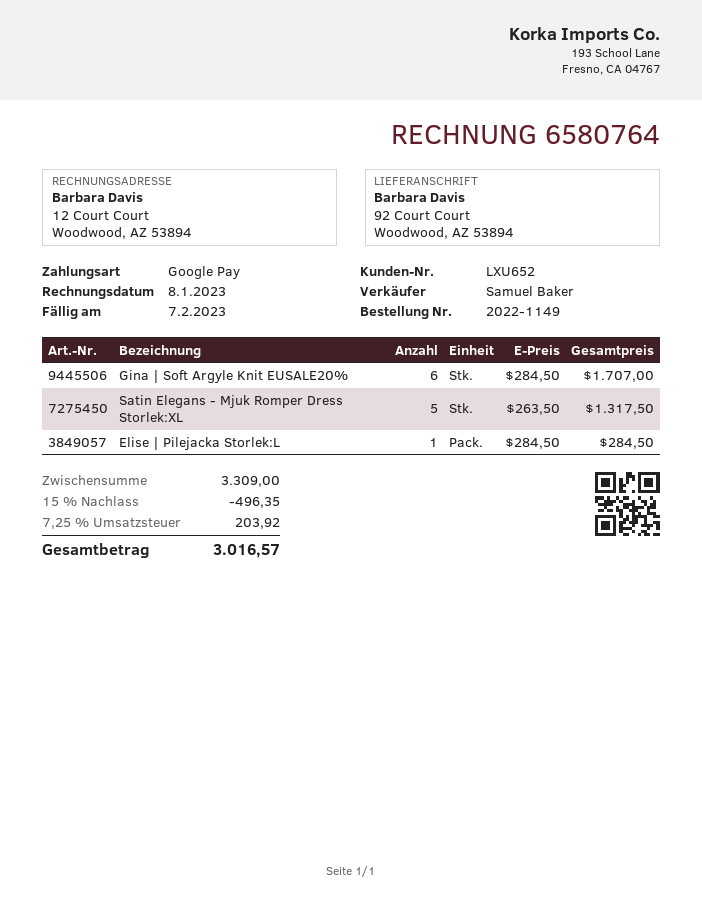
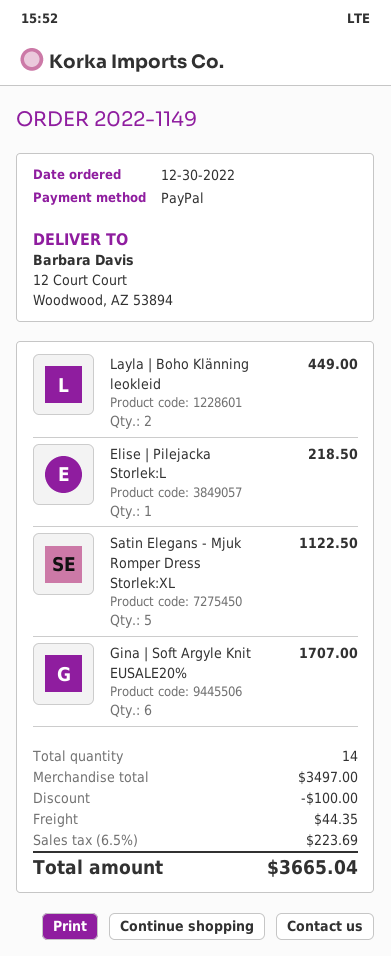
payment method: Google Pay -> PayPal
ship to: 92 Court Court, Woodwood, AZ 53894 -> 12 Court Court, Woodwood, AZ 53894
Satin Elegans - Mjuk Romper Dress Storlek:XL: 5 for 1317.50 -> 5 for 1122.50
Elise | Pilejacka Storlek:L: 1 for 284.50 -> 1 for 218.50
Layla | Boho Klänning leokleid: none -> 2 for 449.00
subtotal: 3309.00 -> 3497.00
discount: 496.35 -> 100.00
shipping: none -> 44.35
tax: 7.25% = 203.92 -> 6.5% = 223.69
total: 3016.57 -> 3665.04

